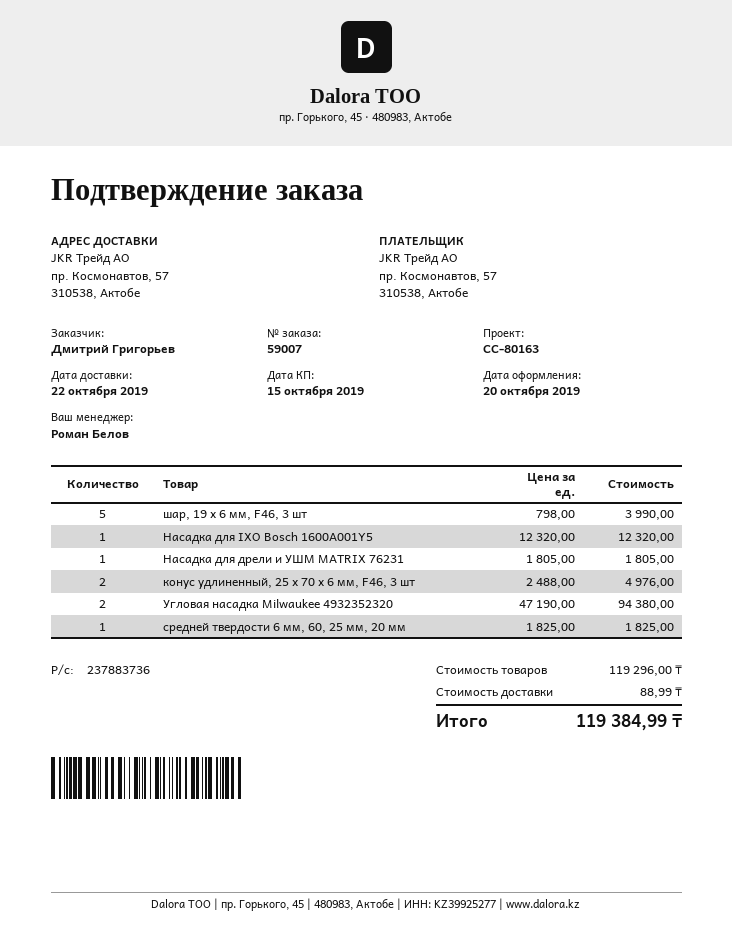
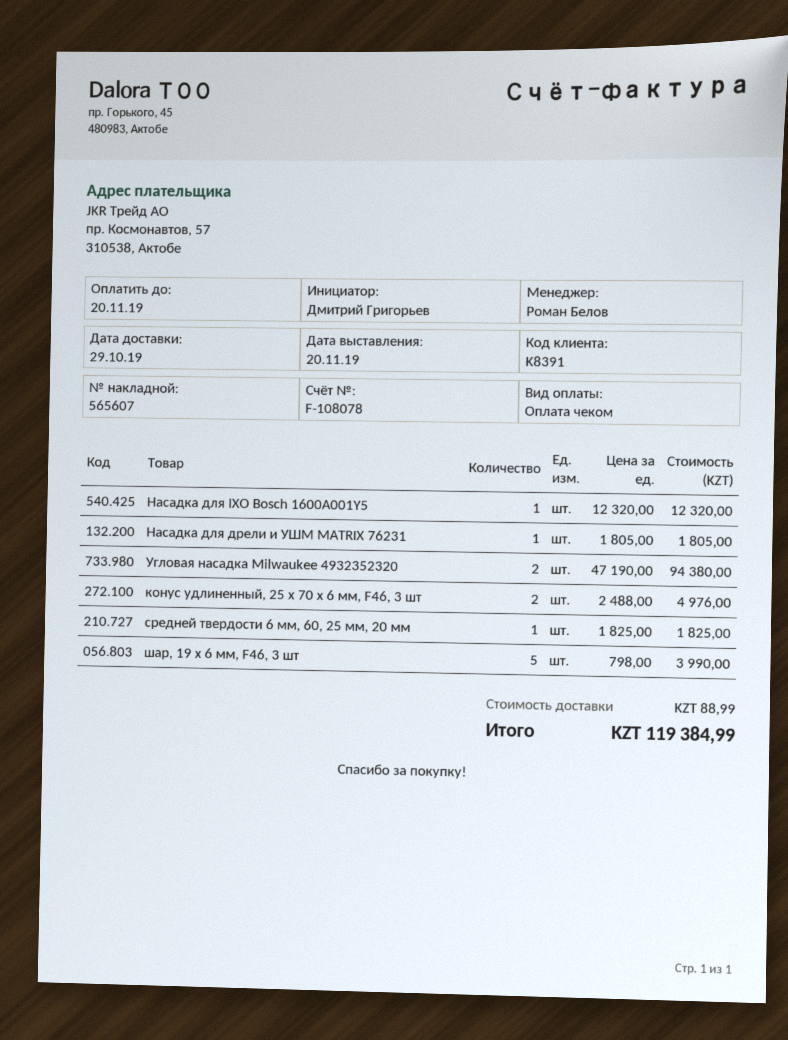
delivery date: 2019-10-22 -> 2019-10-29

